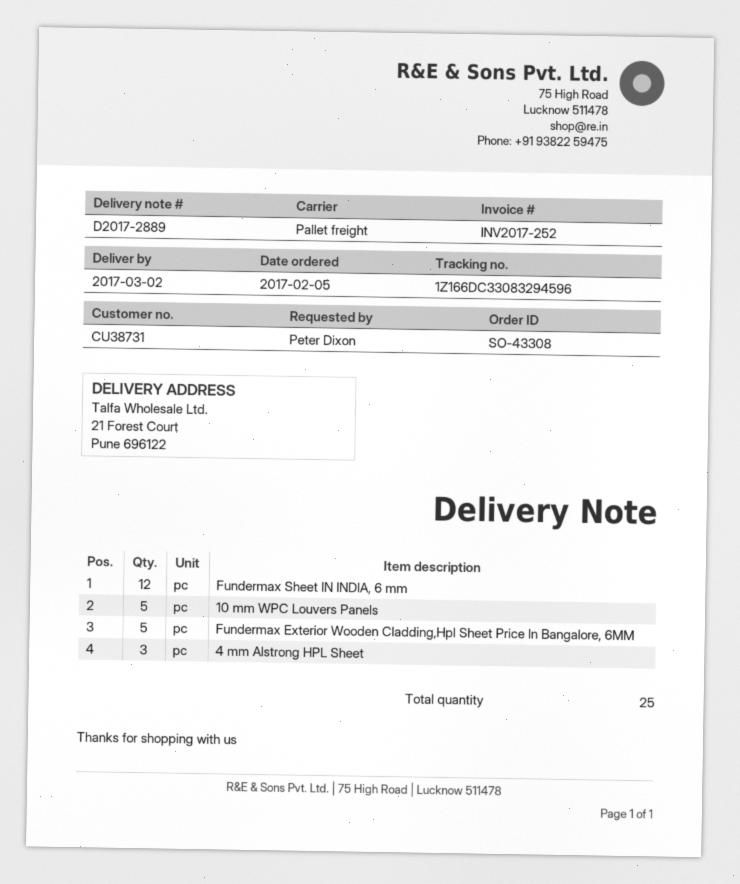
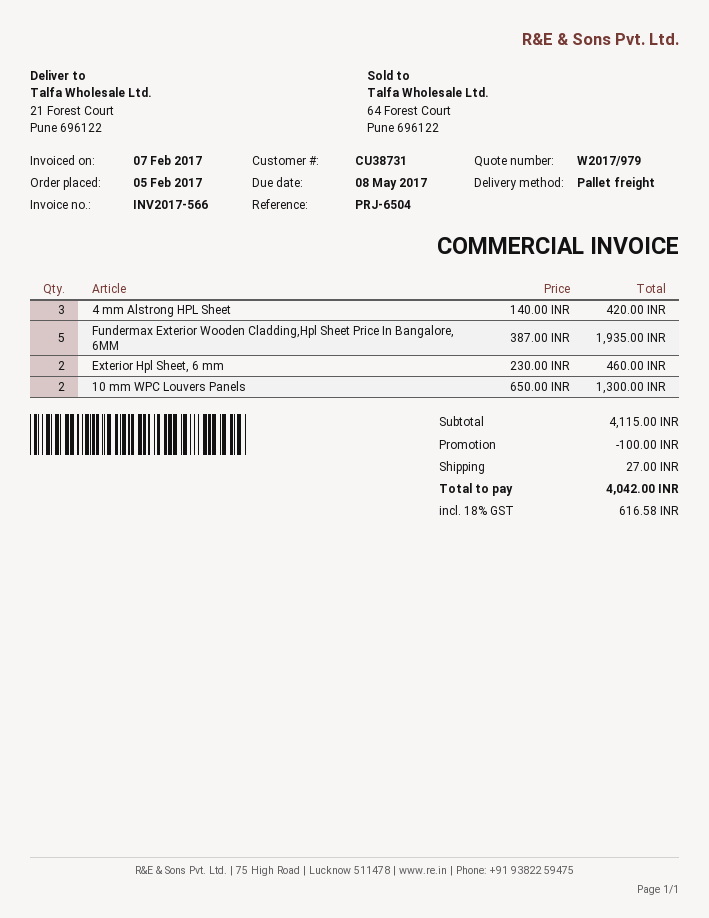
invoice number: INV2017-252 -> INV2017-566
Fundermax Sheet IN INDIA, 6 mm: 12 -> none
10 mm WPC Louvers Panels: 5 -> 2
Exterior Hpl Sheet, 6 mm: none -> 2

